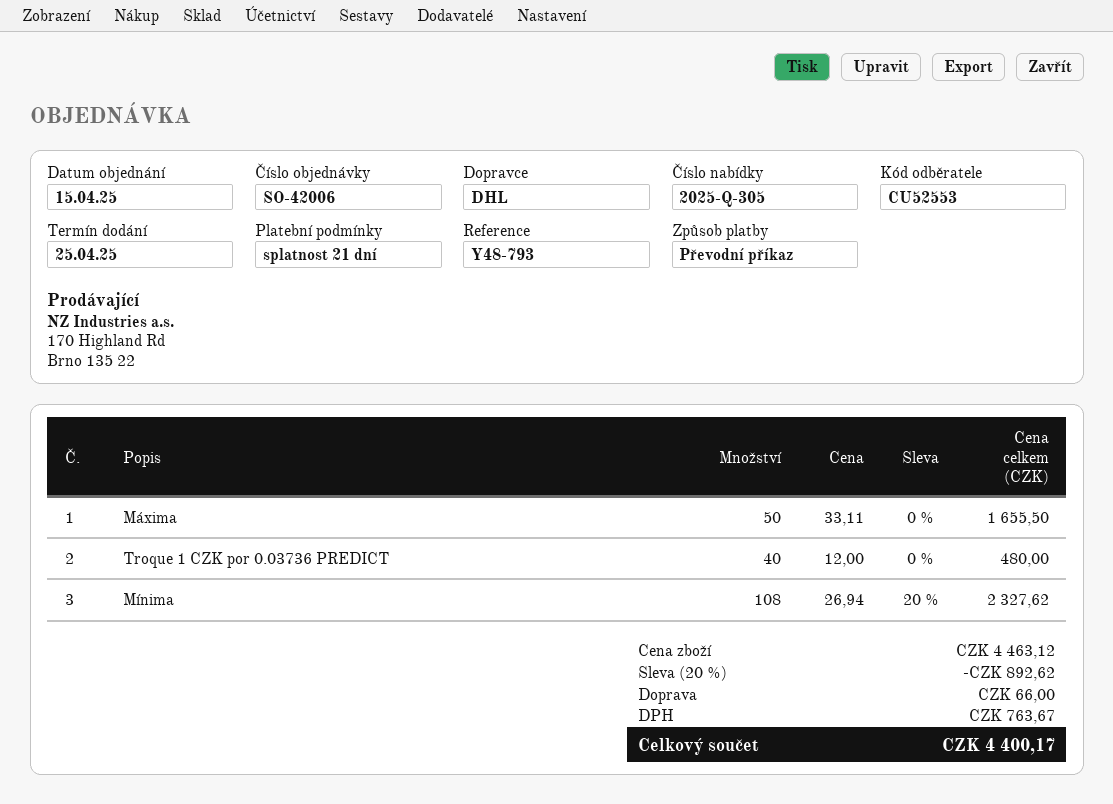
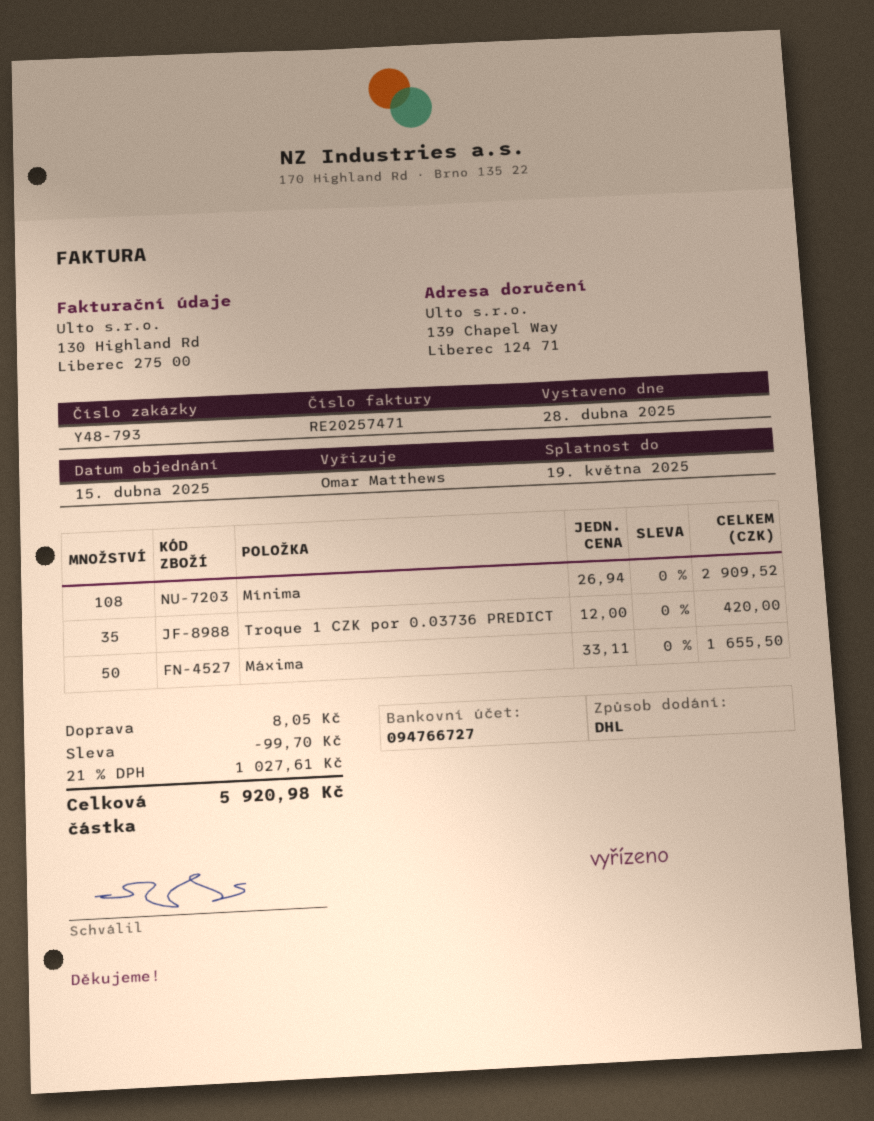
Troque 1 CZK por 0.03736 PREDICT: 40 x 12.00 = 480.00 -> 35 x 12.00 = 420.00
Mínima: 108 x 26.94 - 20% = 2327.62 -> 108 x 26.94 = 2909.52
discount: 892.62 -> 99.70
shipping: 66.00 -> 8.05
tax: 763.67 -> 1027.61
total: 4400.17 -> 5920.98

